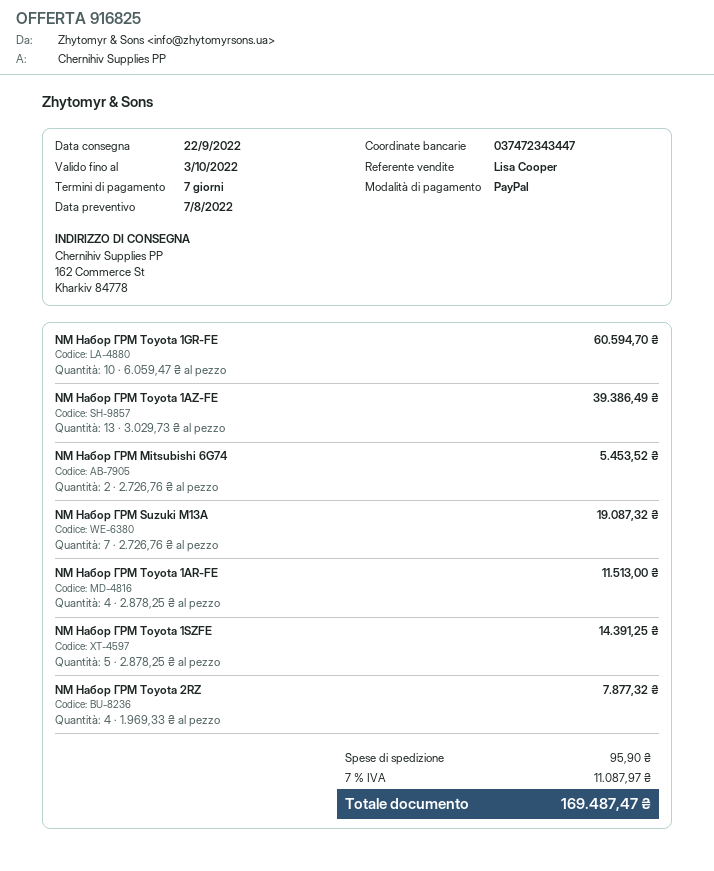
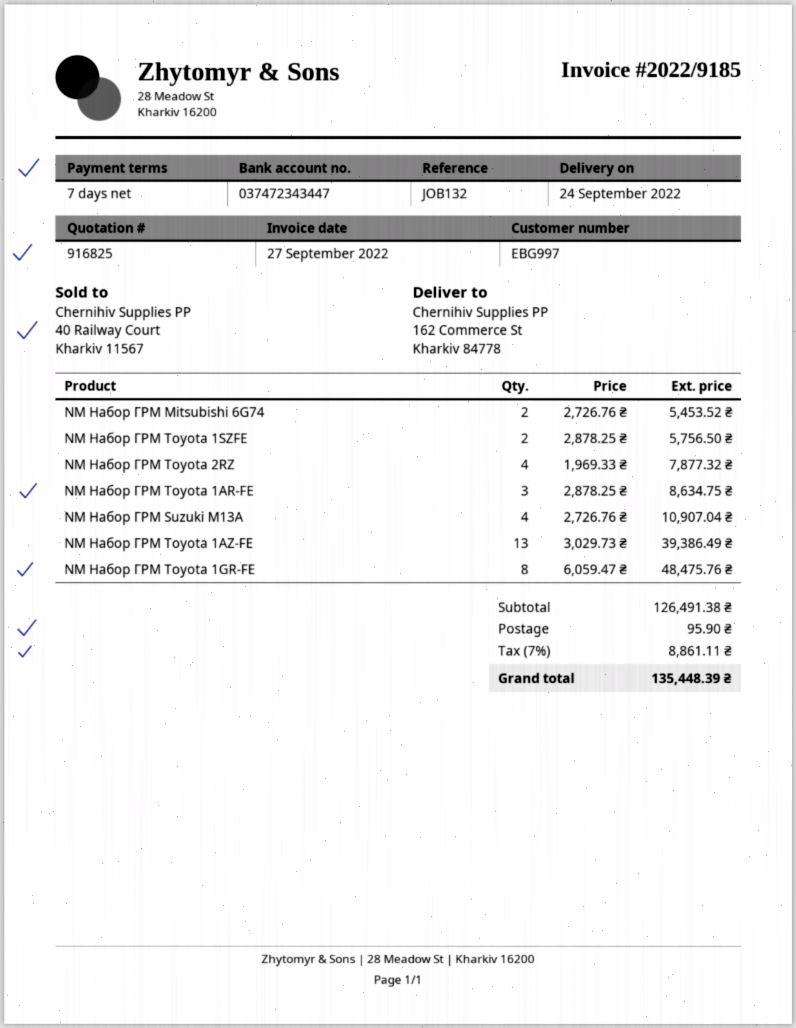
delivery date: 2022-09-22 -> 2022-09-24
NM Набор ГРМ Toyota 1GR-FE: 10 x 6059.47 = 60594.70 -> 8 x 6059.47 = 48475.76
NM Набор ГРМ Suzuki M13A: 7 x 2726.76 = 19087.32 -> 4 x 2726.76 = 10907.04
NM Набор ГРМ Toyota 1AR-FE: 4 x 2878.25 = 11513.00 -> 3 x 2878.25 = 8634.75
NM Набор ГРМ Toyota 1SZFE: 5 x 2878.25 = 14391.25 -> 2 x 2878.25 = 5756.50
tax: 7% = 11087.97 -> 7% = 8861.11
total: 169487.47 -> 135448.39

